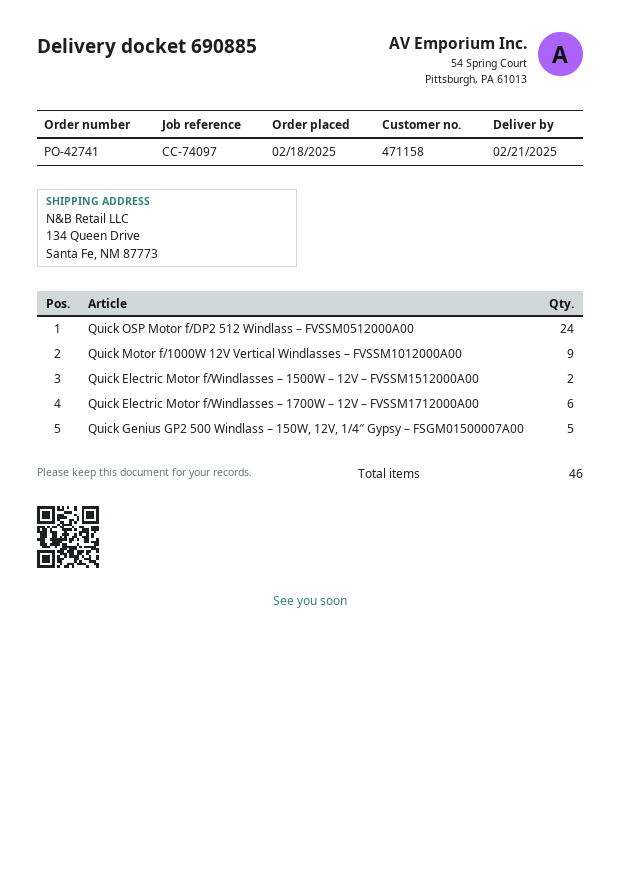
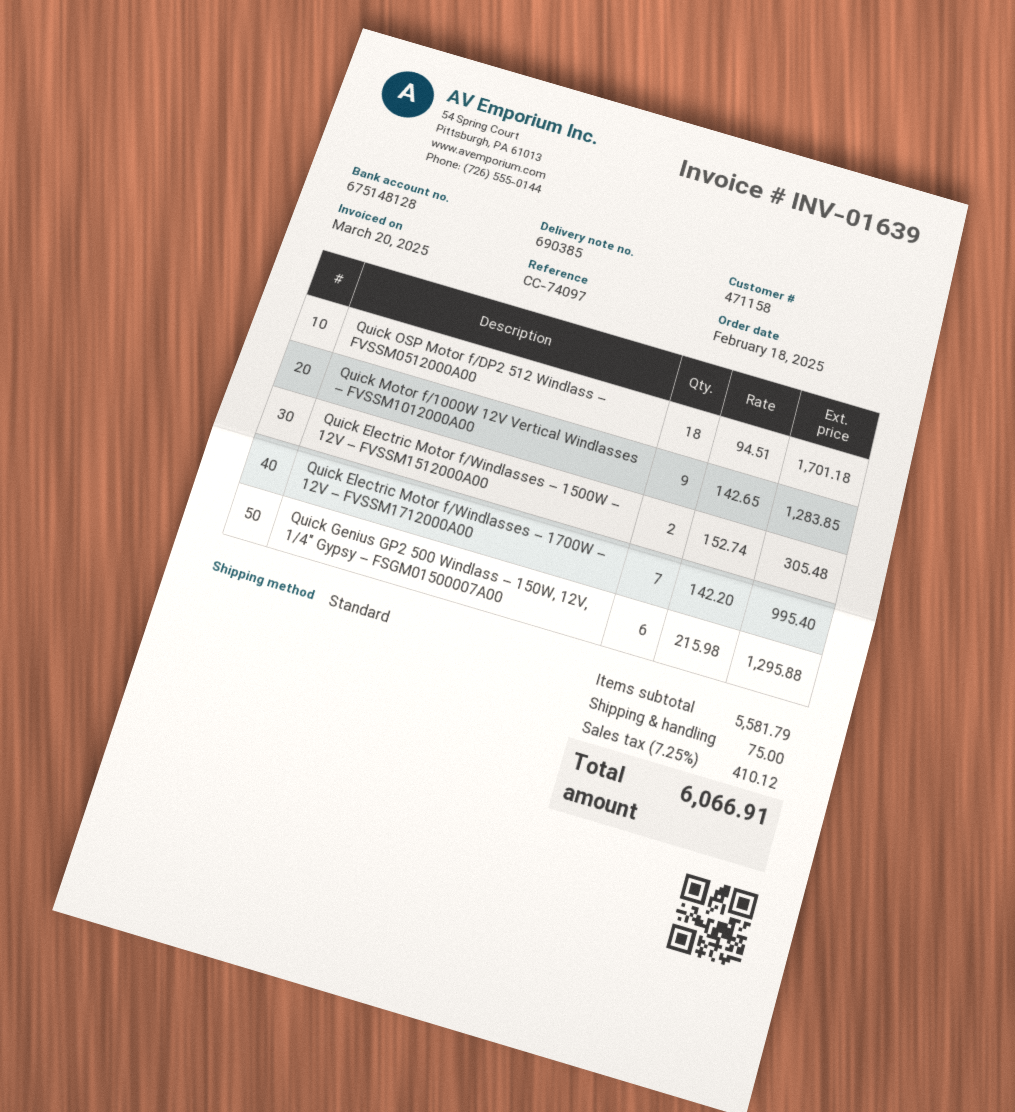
delivery note number: 690885 -> 690385
Quick OSP Motor f/DP2 512 Windlass – FVSSM0512000A00: 24 -> 18
Quick Electric Motor f/Windlasses – 1700W – 12V – FVSSM1712000A00: 6 -> 7
Quick Genius GP2 500 Windlass – 150W, 12V, 1/4″ Gypsy – FSGM01500007A00: 5 -> 6

